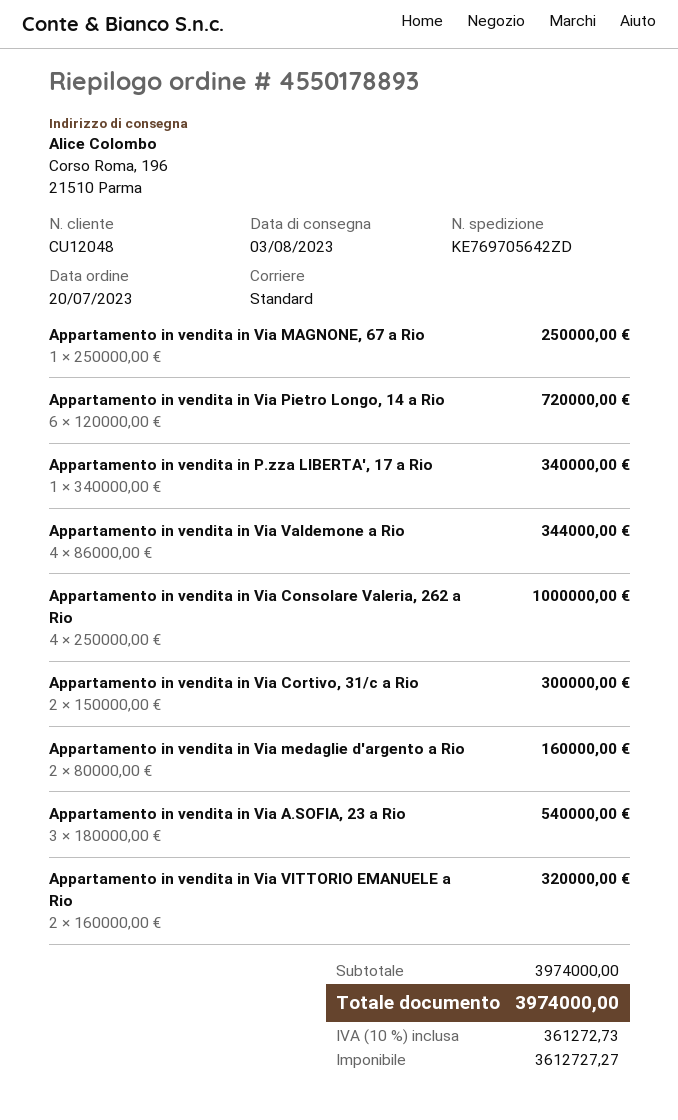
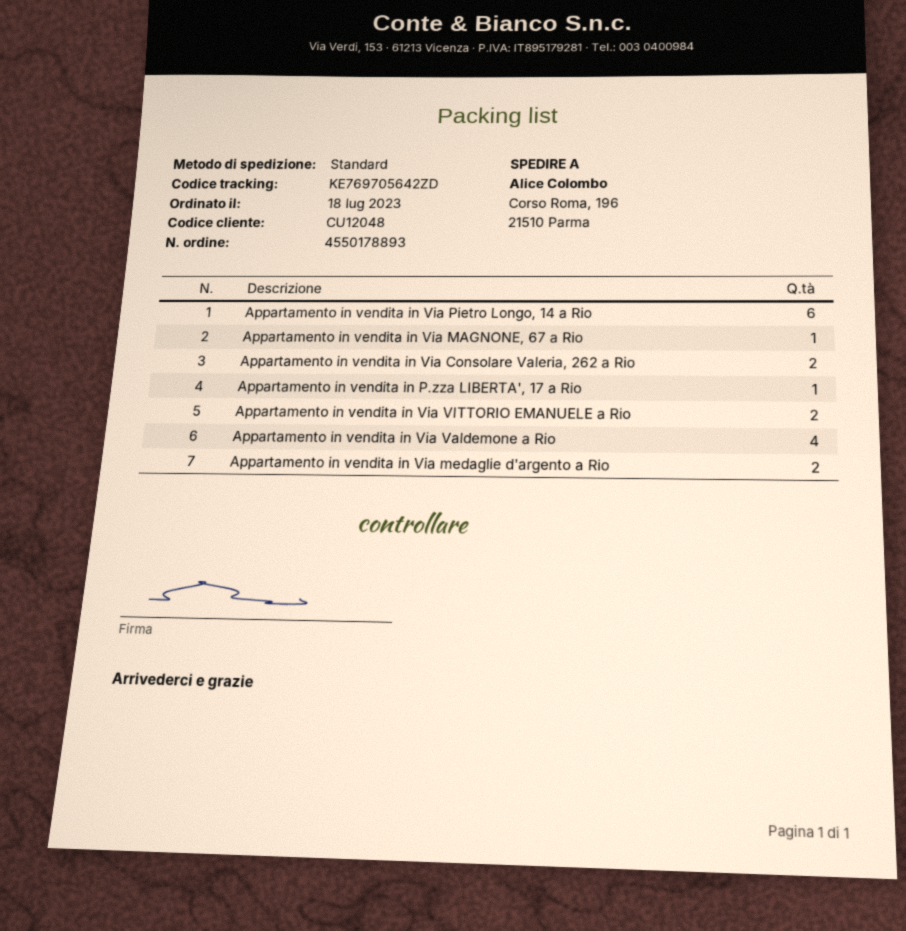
order date: 2023-07-20 -> 2023-07-18
Appartamento in vendita in Via Consolare Valeria, 262 a Rio: 4 -> 2
Appartamento in vendita in Via Cortivo, 31/c a Rio: 2 -> none
Appartamento in vendita in Via A.SOFIA, 23 a Rio: 3 -> none

